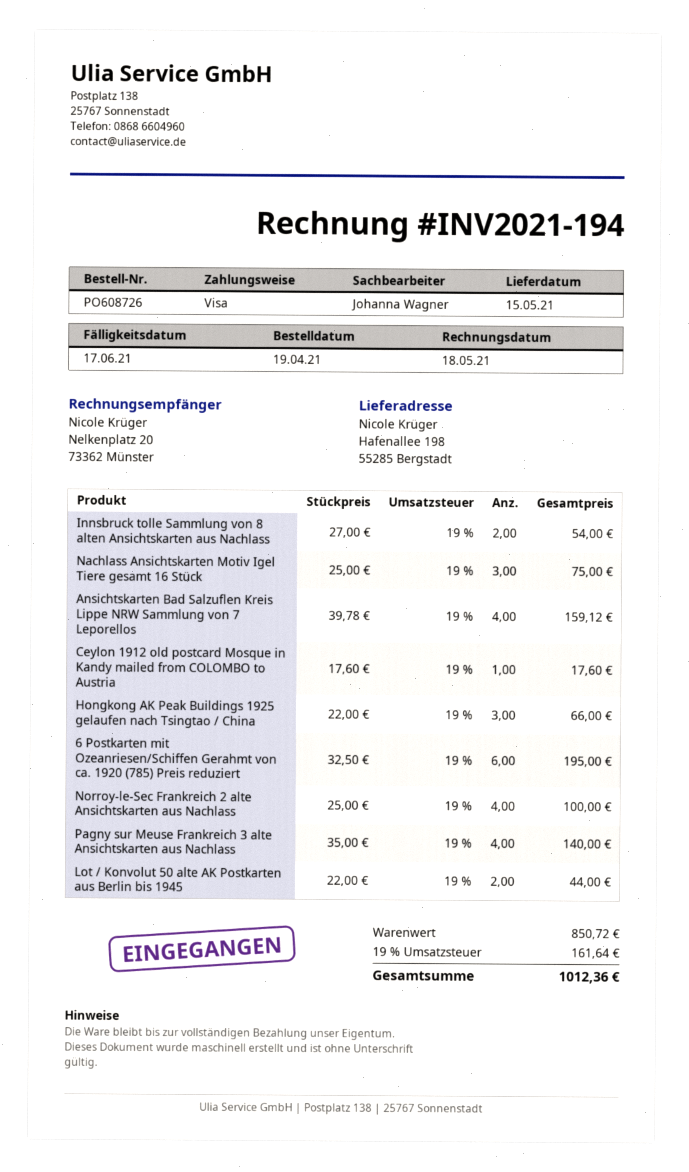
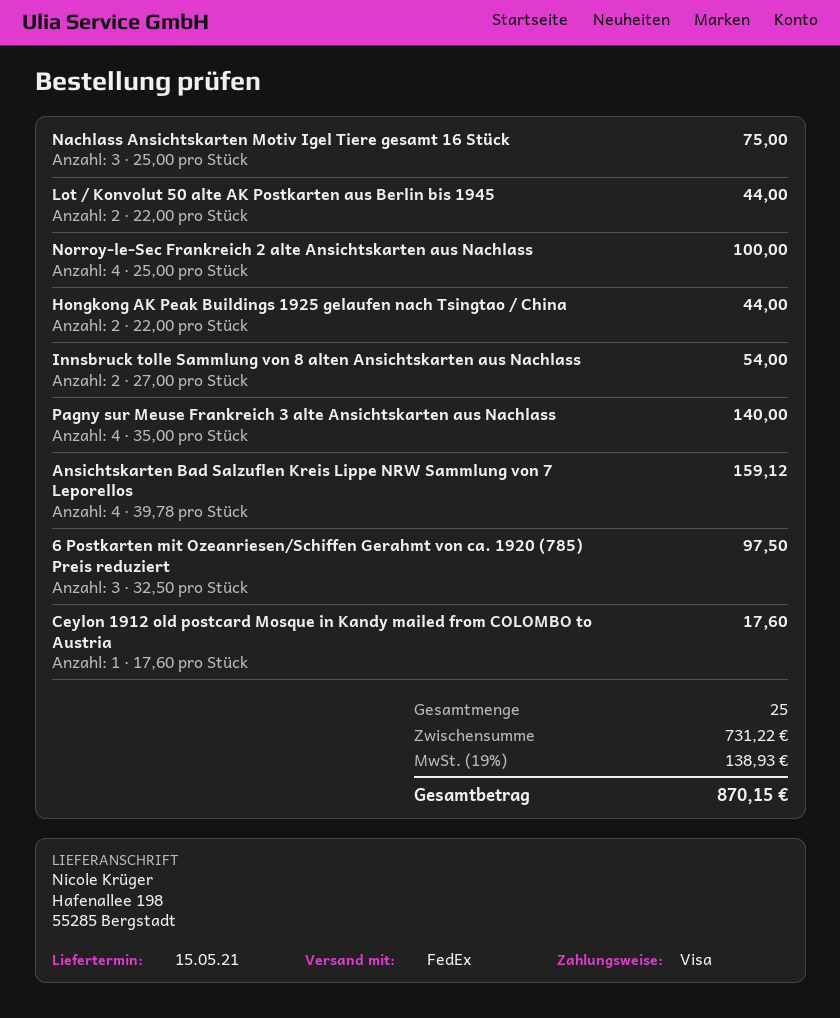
Hongkong AK Peak Buildings 1925 gelaufen nach Tsingtao / China: 3 x 22.00 = 66.00 -> 2 x 22.00 = 44.00
6 Postkarten mit Ozeanriesen/Schiffen Gerahmt von ca. 1920 (785) Preis reduziert: 6 x 32.50 = 195.00 -> 3 x 32.50 = 97.50
subtotal: 850.72 -> 731.22
tax: 19% = 161.64 -> 19% = 138.93
total: 1012.36 -> 870.15

